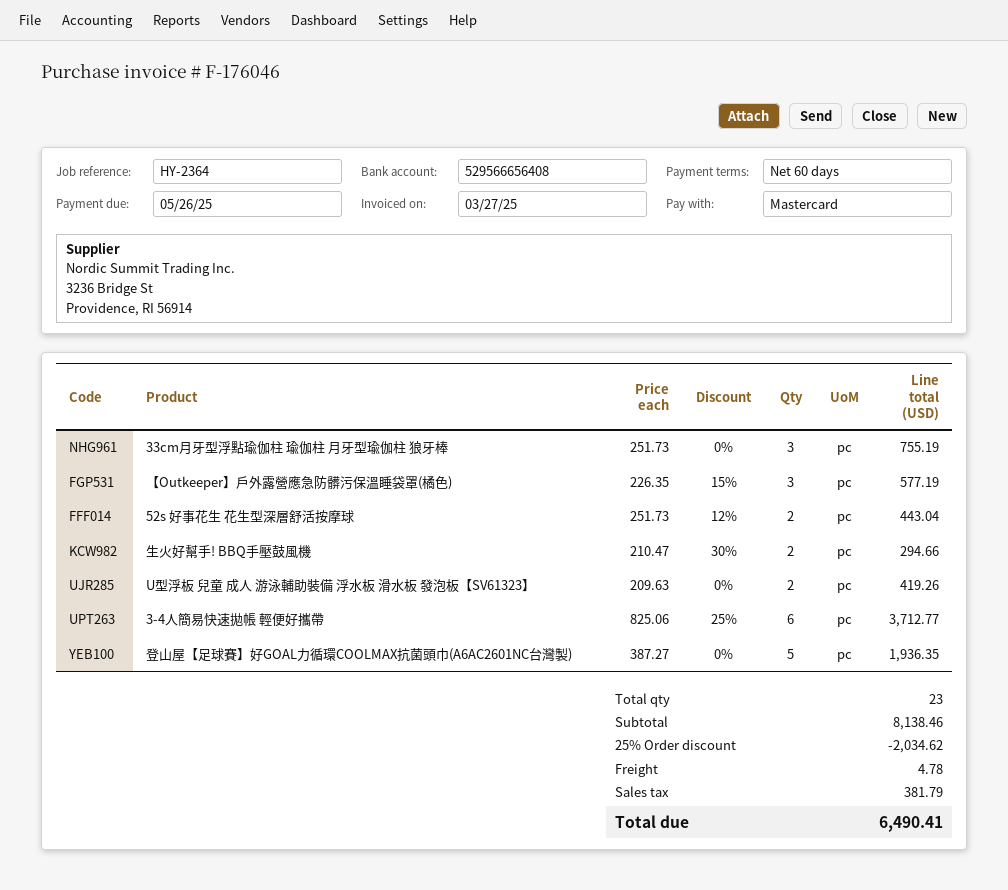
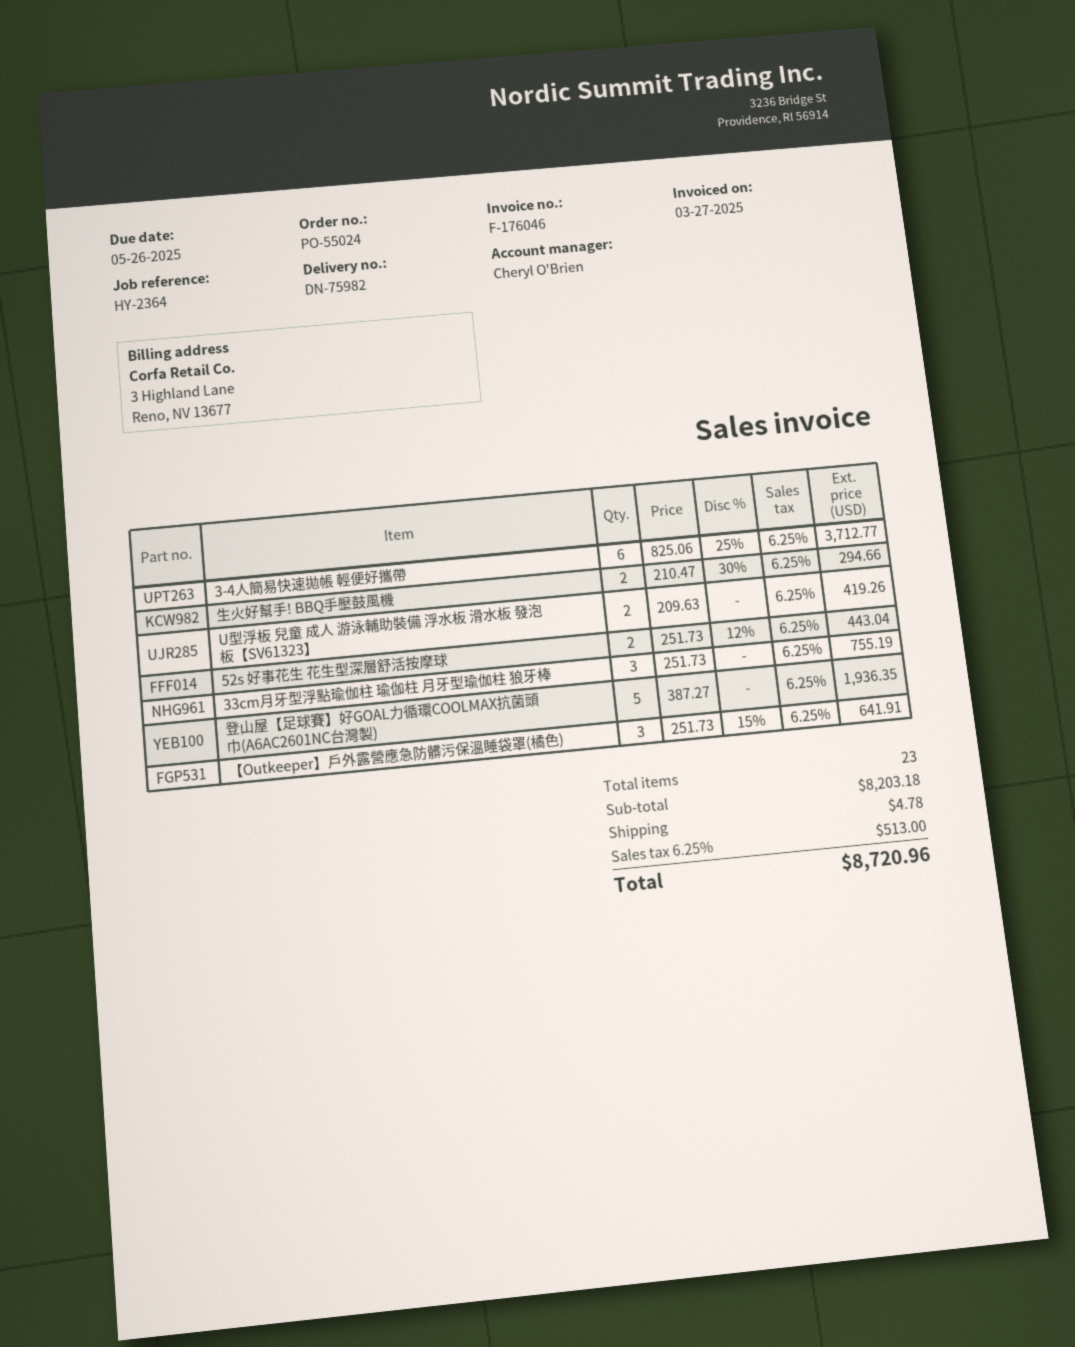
【Outkeeper】戶外露營應急防髒污保溫睡袋罩(橘色): 3 x 226.35 - 15% = 577.19 -> 3 x 251.73 - 15% = 641.91
subtotal: 8138.46 -> 8203.18
discount: 25% = 2034.62 -> none
tax: 381.79 -> 513.00
total: 6490.41 -> 8720.96

